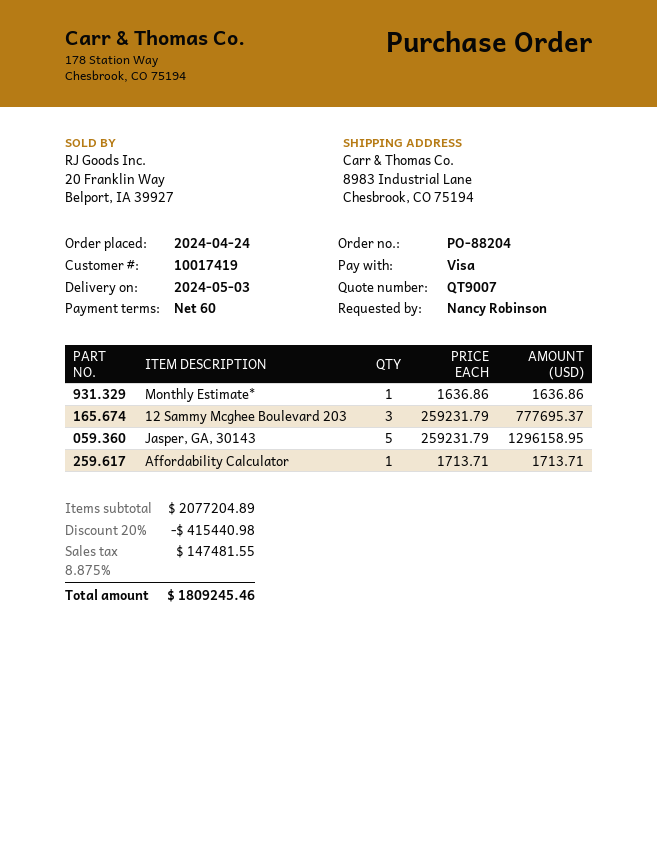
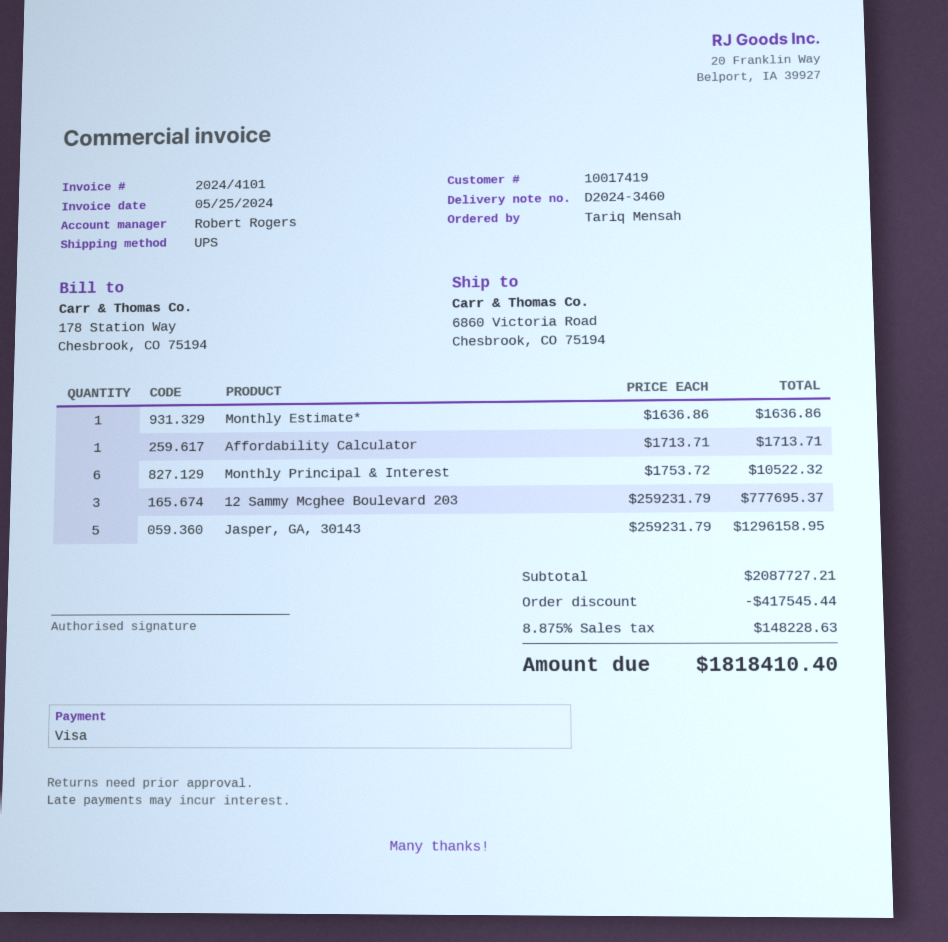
ordered by: Nancy Robinson -> Tariq Mensah
ship to: 8983 Industrial Lane, Chesbrook, CO 75194 -> 6860 Victoria Road, Chesbrook, CO 75194
Monthly Principal & Interest: none -> 6 x 1753.72 = 10522.32
subtotal: 2077204.89 -> 2087727.21
discount: 415440.98 -> 417545.44
tax: 8.875% = 147481.55 -> 8.875% = 148228.63
total: 1809245.46 -> 1818410.40

